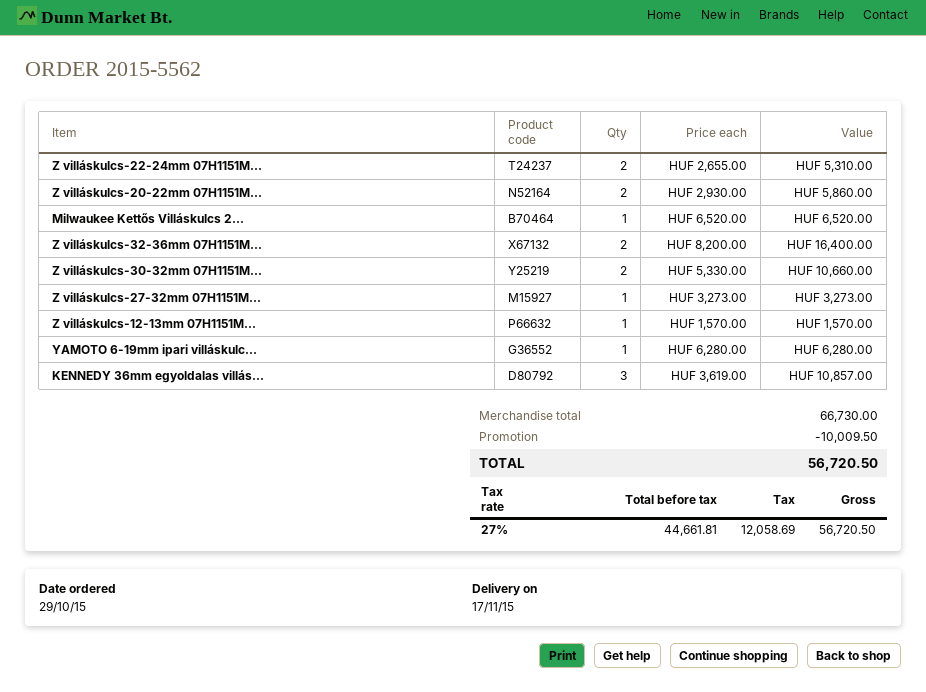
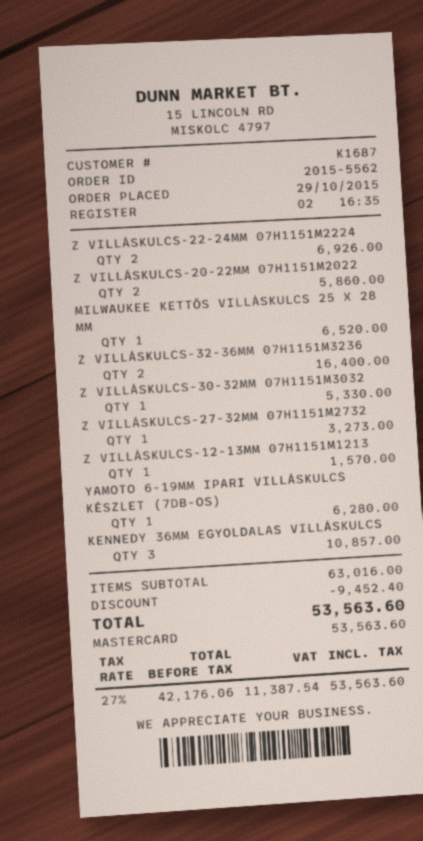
Z villáskulcs-22-24mm 07H1151M...: 2 for 5310.00 -> 2 for 6926.00
Z villáskulcs-30-32mm 07H1151M...: 2 for 10660.00 -> 1 for 5330.00
subtotal: 66730.00 -> 63016.00
discount: 10009.50 -> 9452.40
net: 44661.81 -> 42176.06
tax: 27% = 12058.69 -> 27% = 11387.54
total: 56720.50 -> 53563.60

